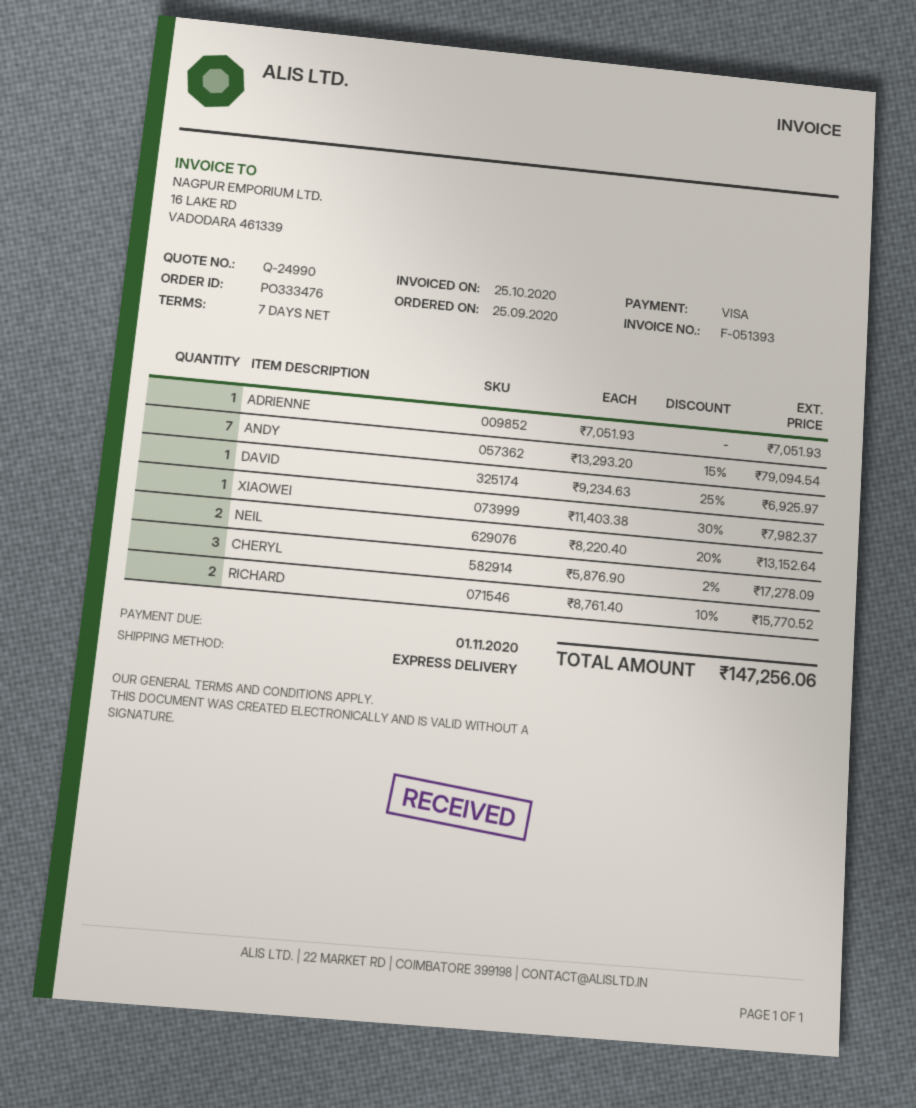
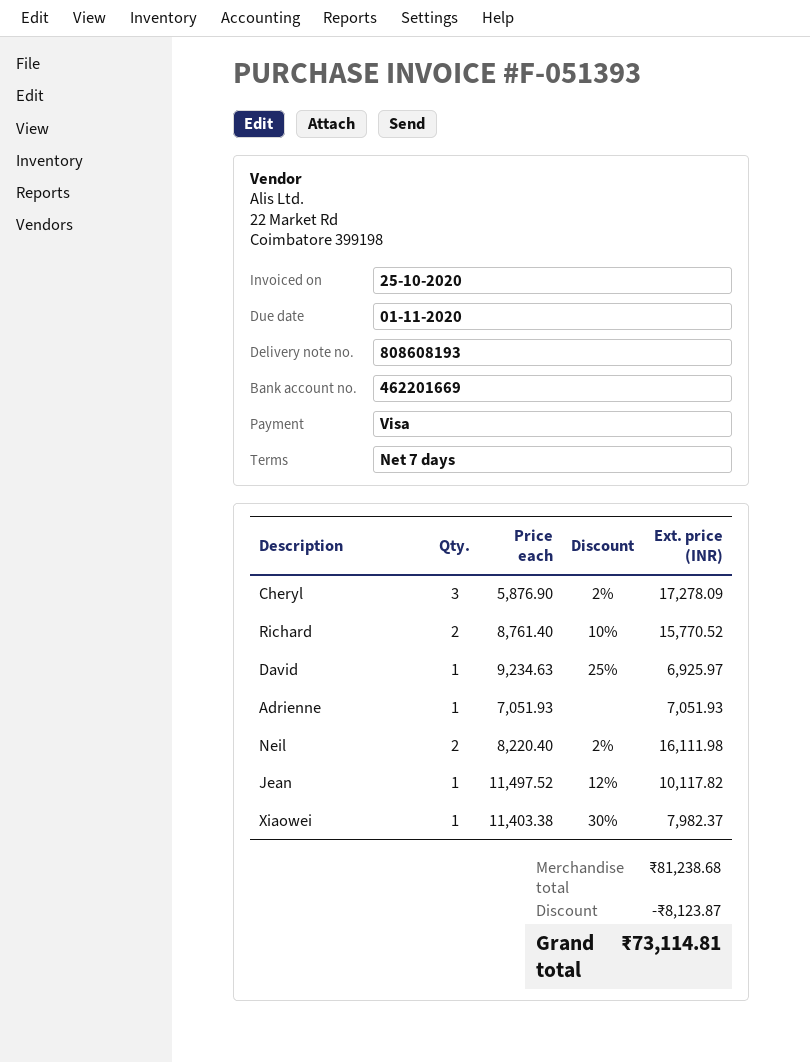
ANDY: 7 x 13293.20 - 15% = 79094.54 -> none
NEIL: 2 x 8220.40 - 20% = 13152.64 -> 2 x 8220.40 - 2% = 16111.98
Jean: none -> 1 x 11497.52 - 12% = 10117.82
discount: none -> 8123.87
total: 147256.06 -> 73114.81

